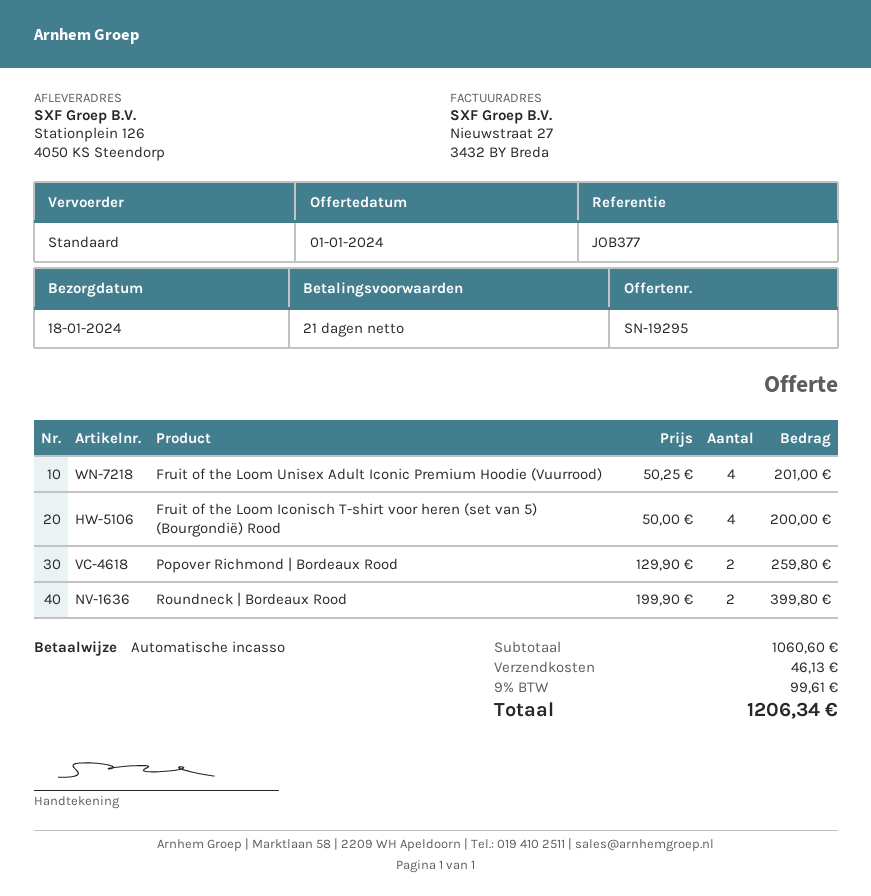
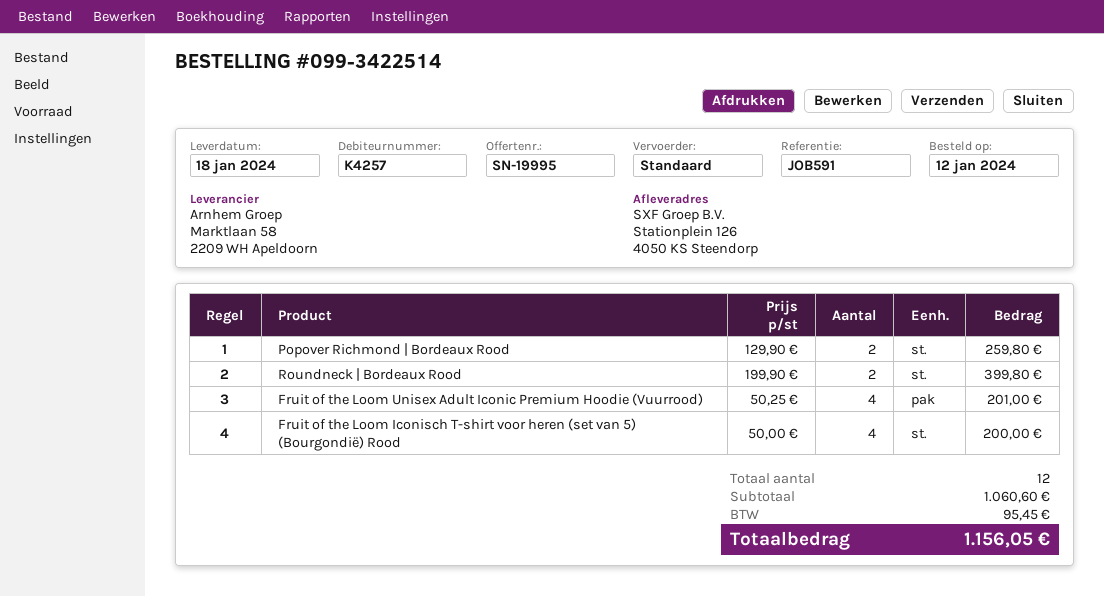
quote number: SN-19295 -> SN-19995
reference: JOB377 -> JOB591
shipping: 46.13 -> none
tax: 99.61 -> 95.45
total: 1206.34 -> 1156.05

